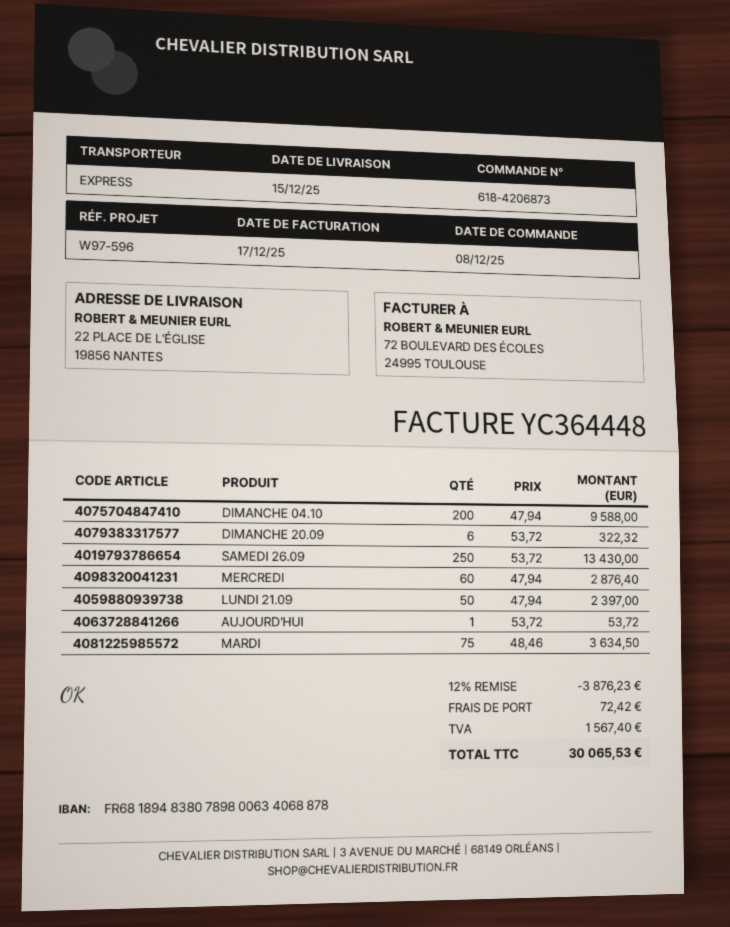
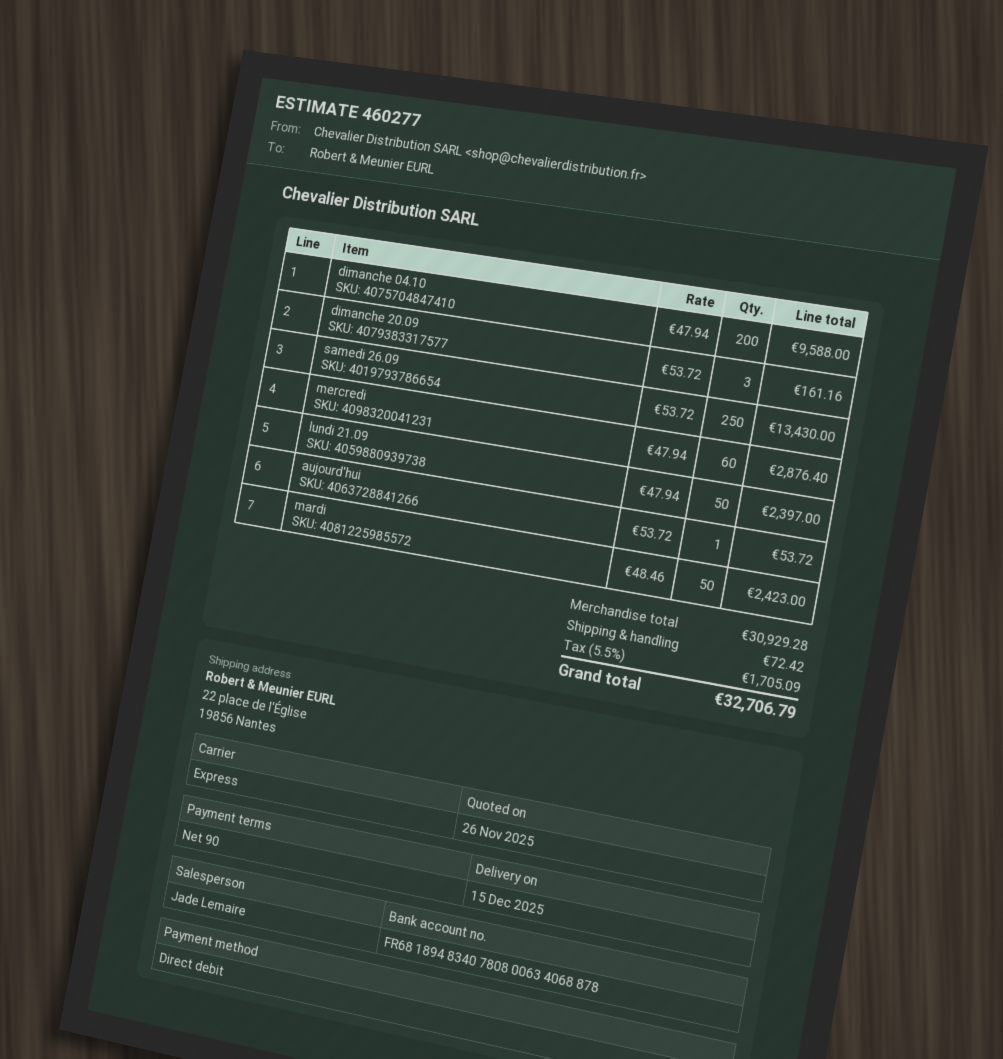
bank account: FR6818948380789800634068878 -> FR6818948340780800634068878
DIMANCHE 20.09: 6 x 53.72 = 322.32 -> 3 x 53.72 = 161.16
MARDI: 75 x 48.46 = 3634.50 -> 50 x 48.46 = 2423.00
discount: 12% = 3876.23 -> none
tax: 1567.40 -> 1705.09
total: 30065.53 -> 32706.79

